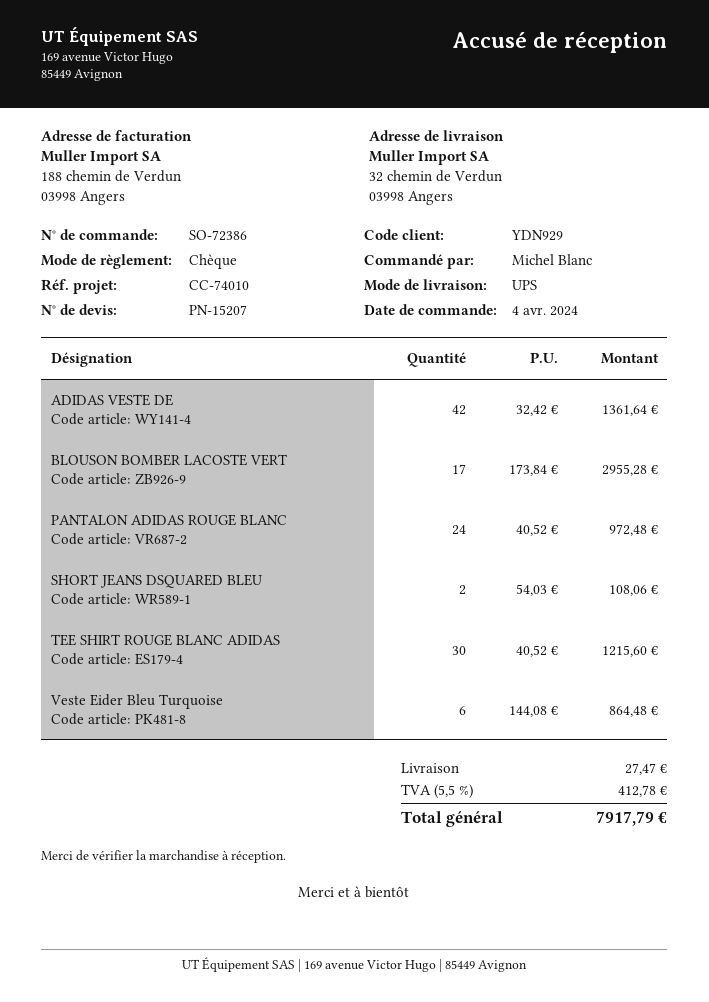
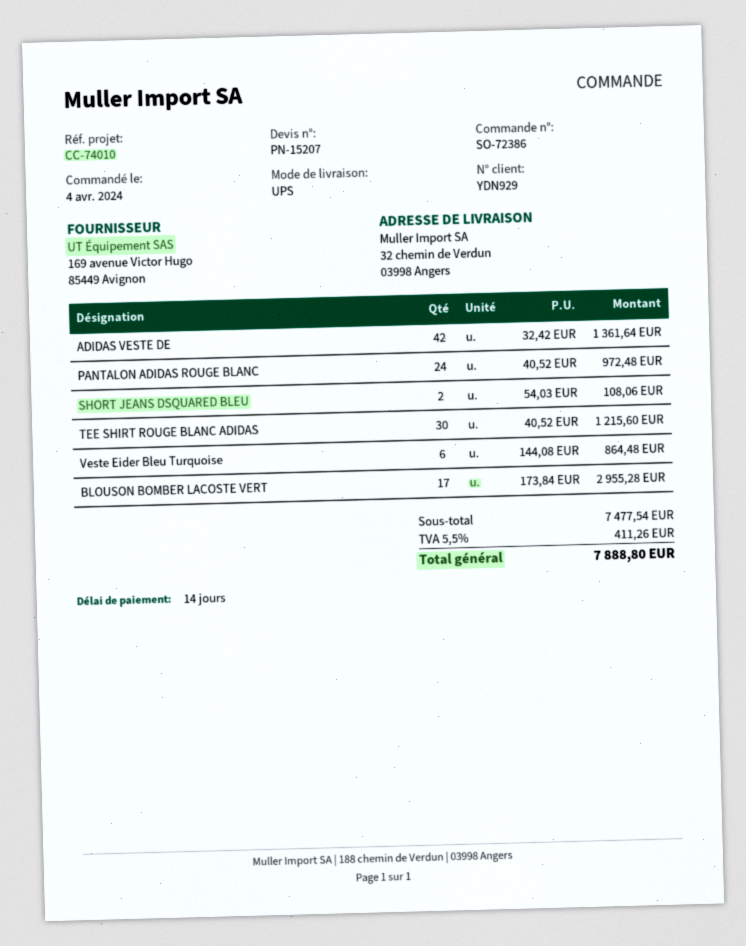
shipping: 27.47 -> none
tax: 5.5% = 412.78 -> 5.5% = 411.26
total: 7917.79 -> 7888.80

